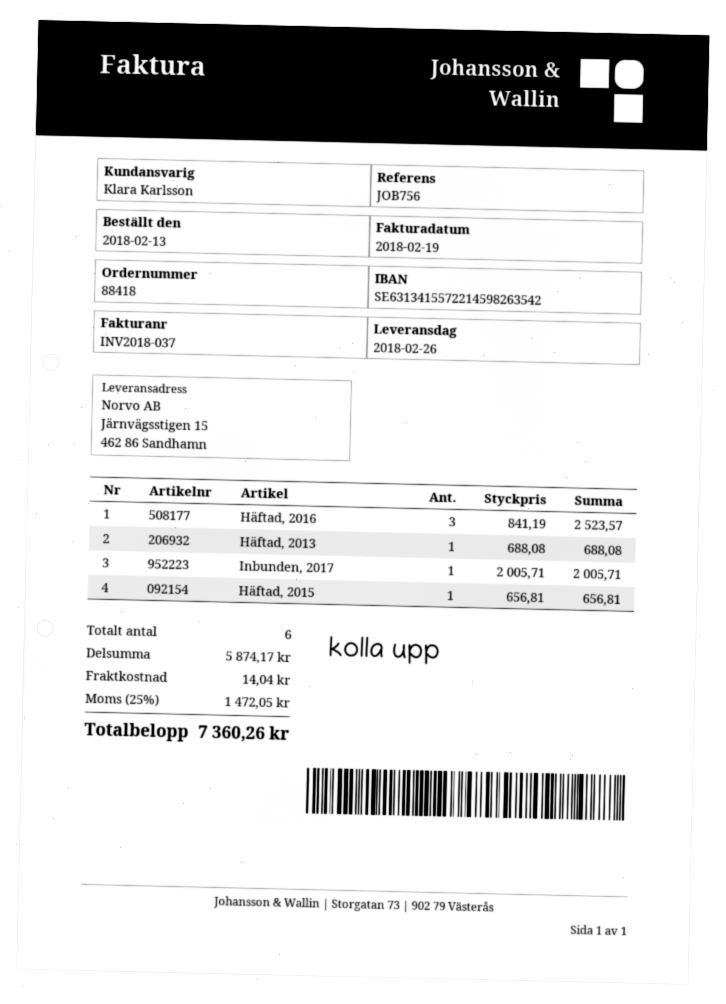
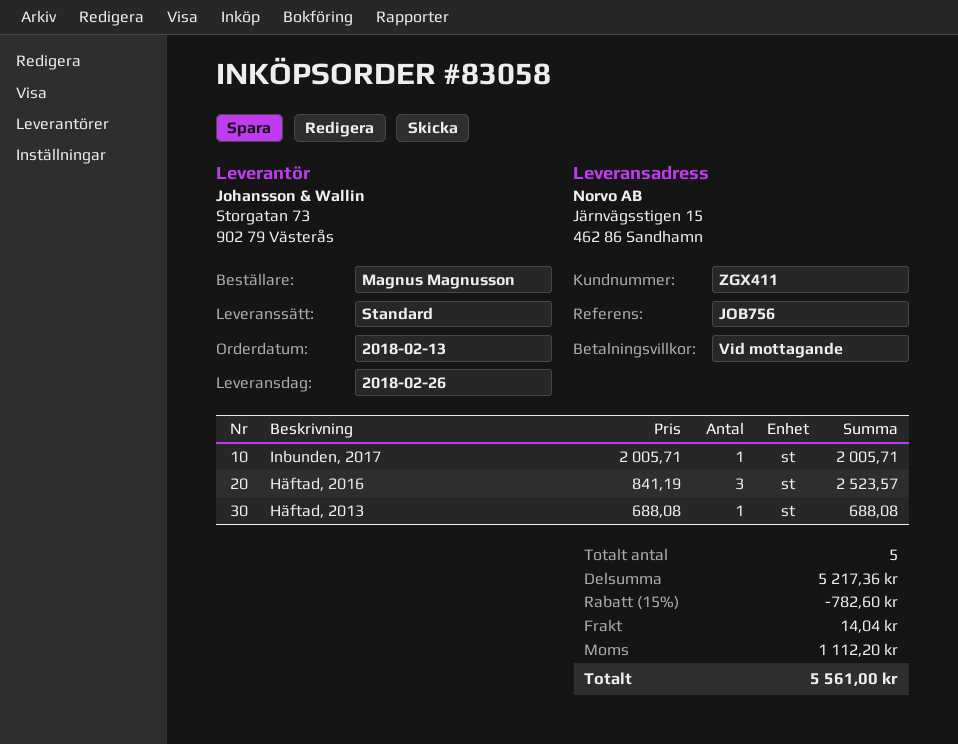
order number: 88418 -> 83058
Häftad, 2015: 1 x 656.81 = 656.81 -> none
total quantity: 6 -> 5
subtotal: 5874.17 -> 5217.36
discount: none -> 15% = 782.60
tax: 1472.05 -> 1112.20
total: 7360.26 -> 5561.00

